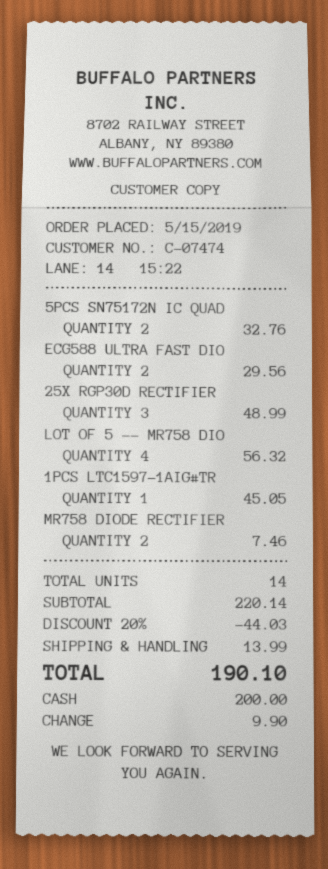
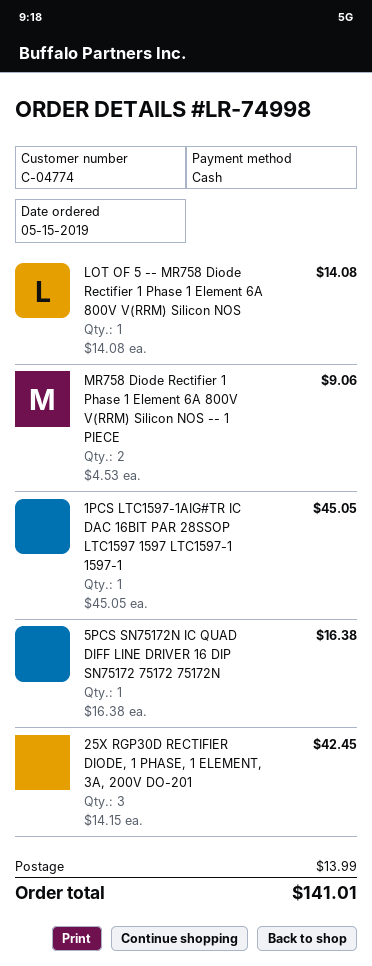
customer number: C-07474 -> C-04774
5PCS SN75172N IC QUAD: 2 for 32.76 -> 1 for 16.38
ECG588 ULTRA FAST DIO: 2 for 29.56 -> none
25X RGP30D RECTIFIER: 3 for 48.99 -> 3 for 42.45
LOT OF 5 -- MR758 DIO: 4 for 56.32 -> 1 for 14.08
MR758 DIODE RECTIFIER: 2 for 7.46 -> 2 for 9.06
discount: 20% = 44.03 -> none
total: 190.10 -> 141.01

